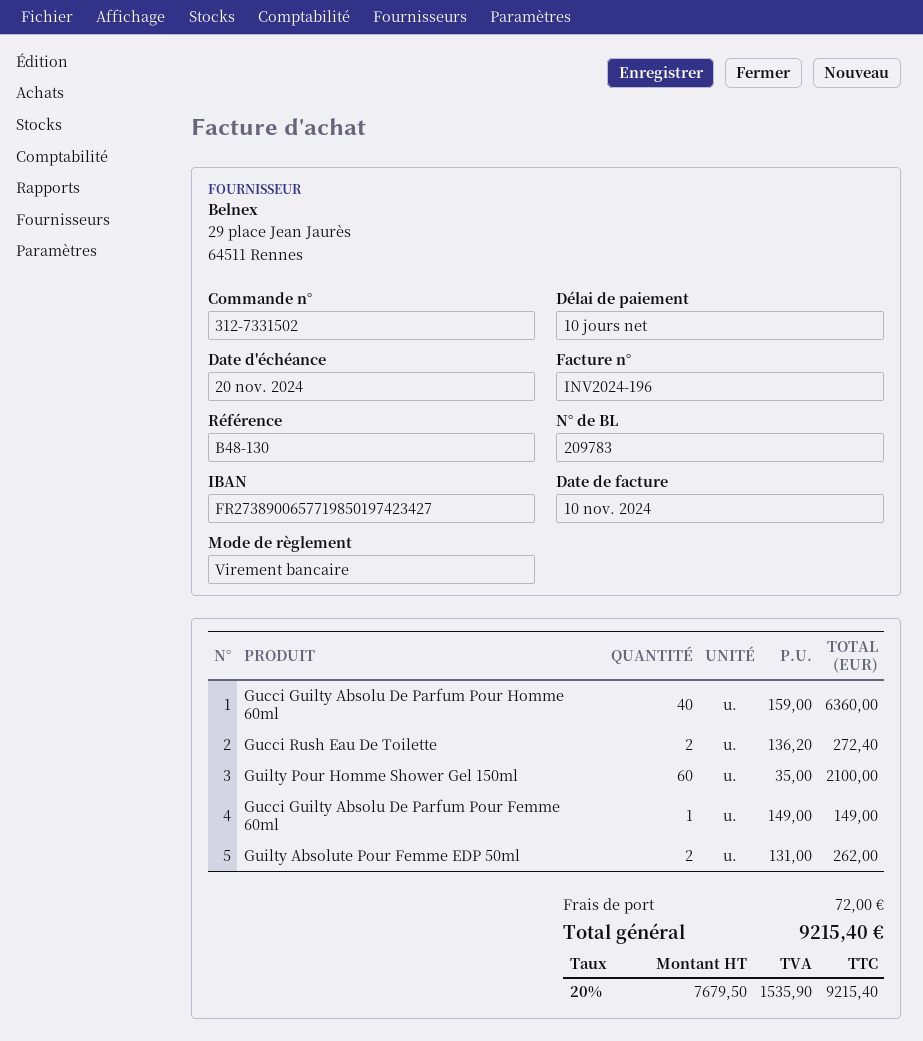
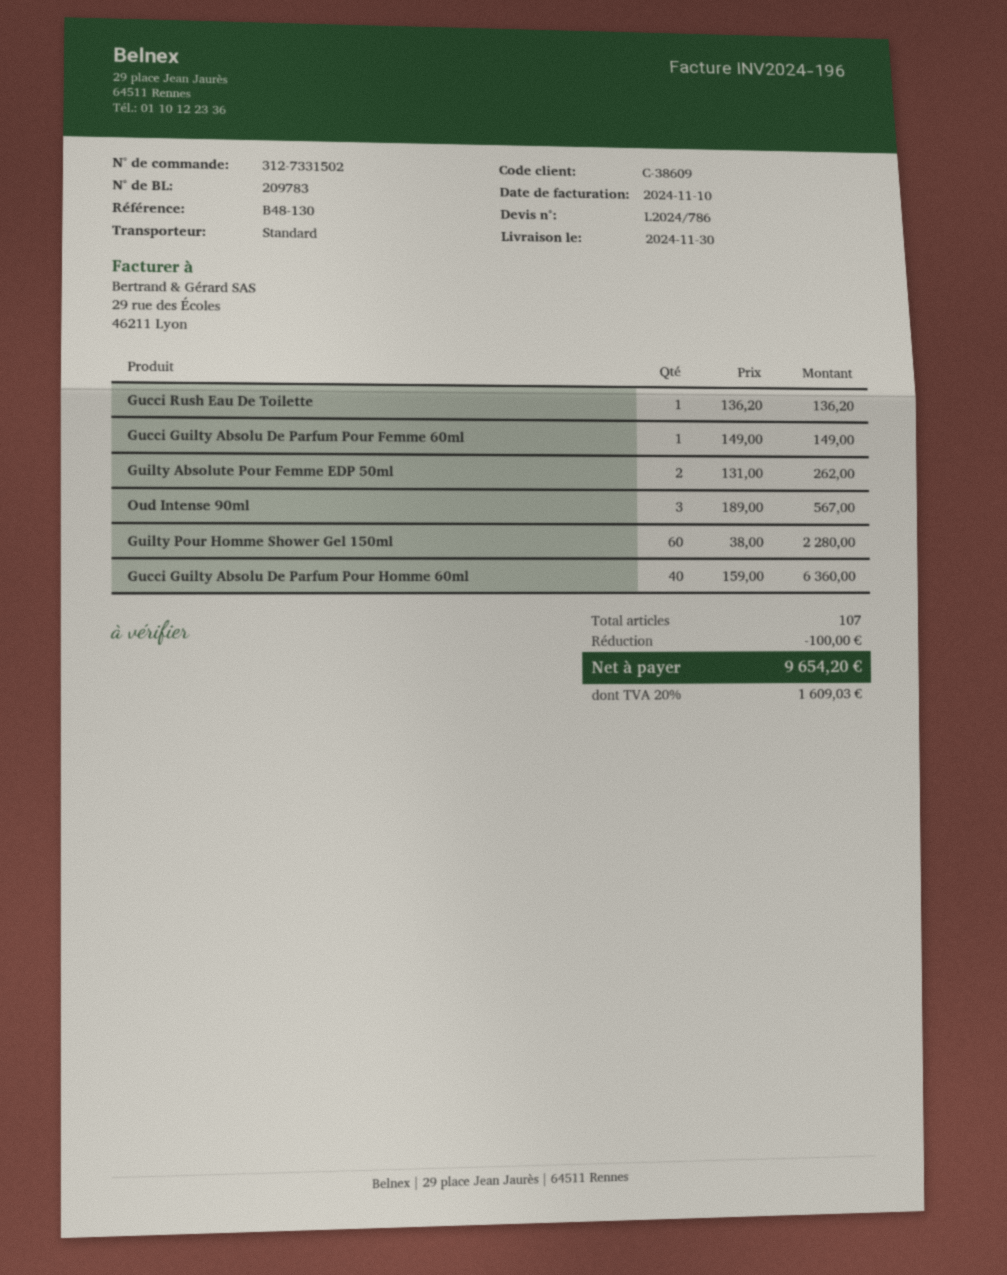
Gucci Rush Eau De Toilette: 2 x 136.20 = 272.40 -> 1 x 136.20 = 136.20
Guilty Pour Homme Shower Gel 150ml: 60 x 35.00 = 2100.00 -> 60 x 38.00 = 2280.00
Oud Intense 90ml: none -> 3 x 189.00 = 567.00
discount: none -> 100.00
shipping: 72.00 -> none
tax: 20% = 1535.90 -> 20% = 1609.03
total: 9215.40 -> 9654.20

